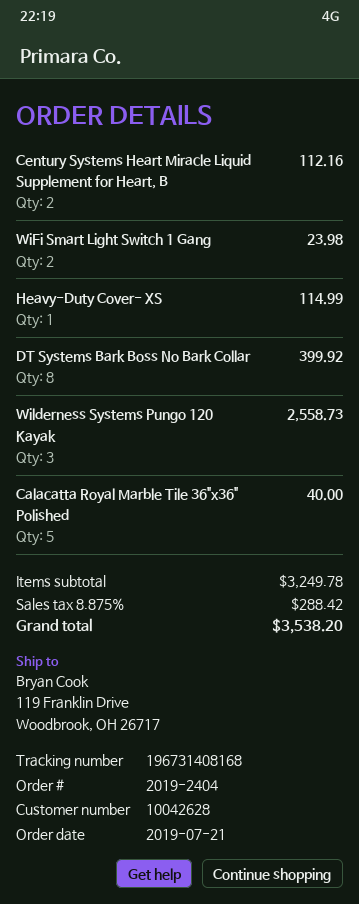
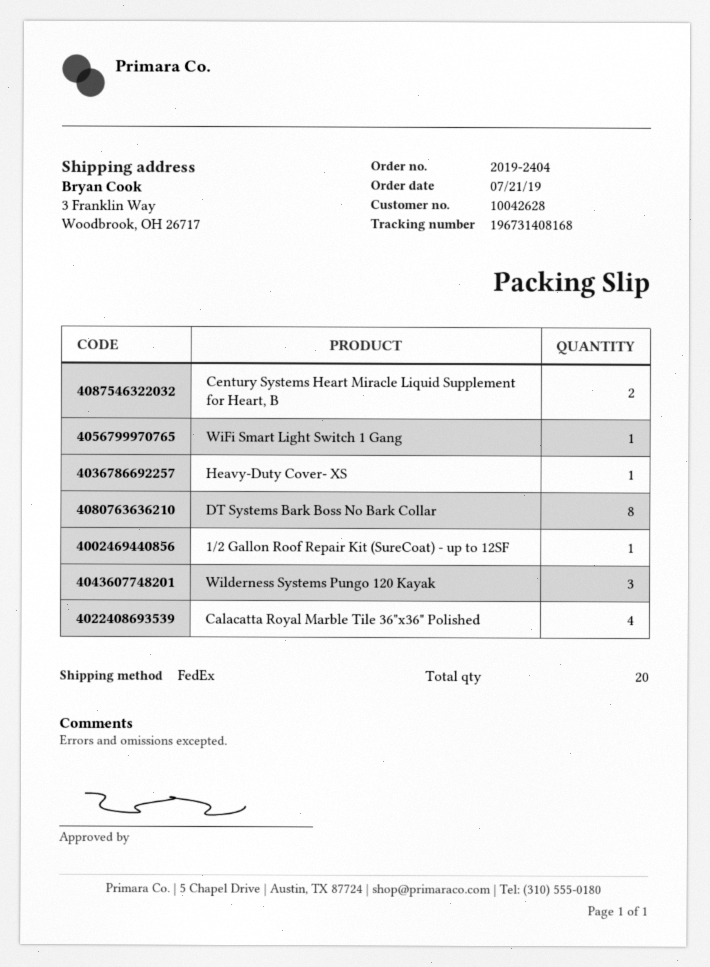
ship to: 119 Franklin Drive, Woodbrook, OH 26717 -> 3 Franklin Way, Woodbrook, OH 26717
WiFi Smart Light Switch 1 Gang: 2 -> 1
Calacatta Royal Marble Tile 36"x36" Polished: 5 -> 4
1/2 Gallon Roof Repair Kit (SureCoat) - up to 12SF: none -> 1

